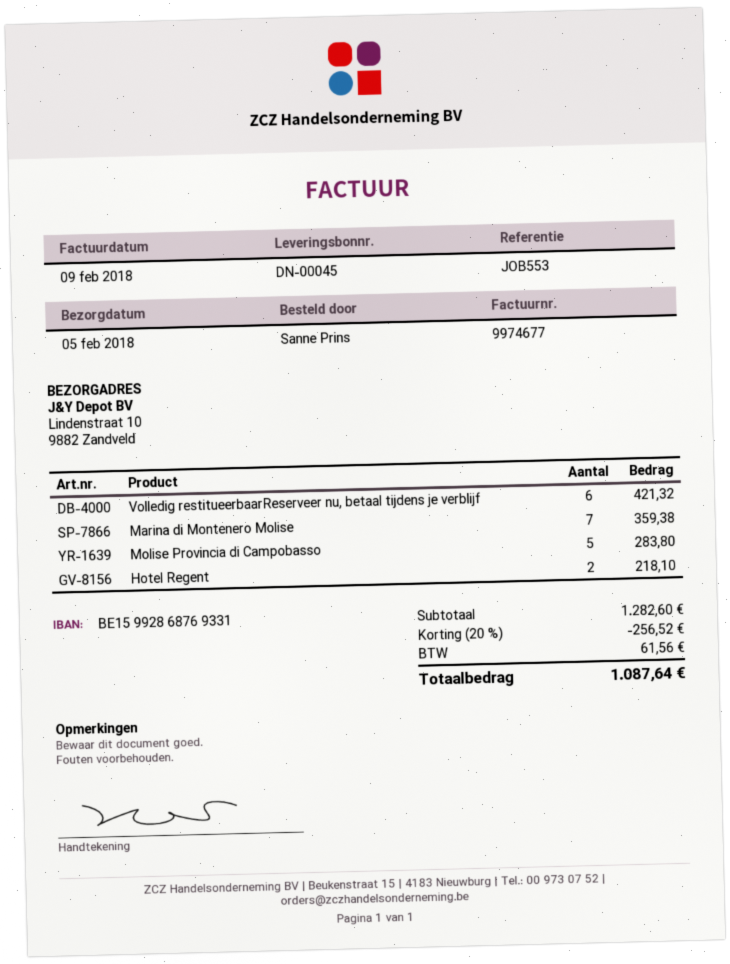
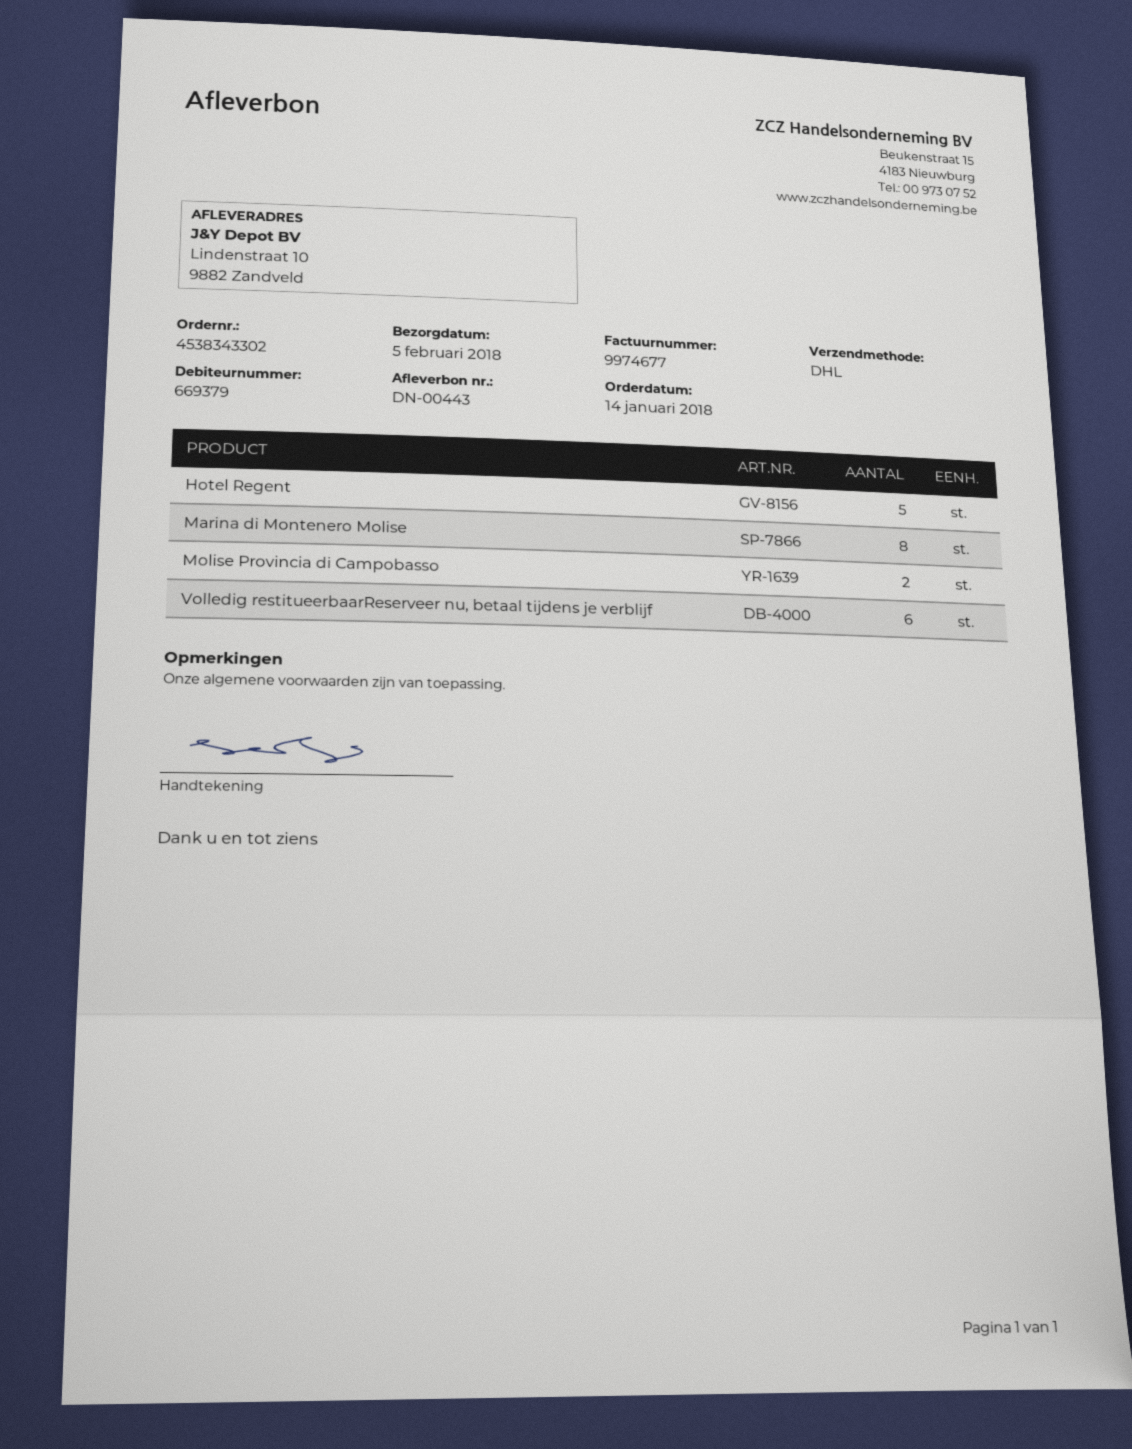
delivery note number: DN-00045 -> DN-00443
Marina di Montenero Molise: 7 -> 8
Molise Provincia di Campobasso: 5 -> 2
Hotel Regent: 2 -> 5

